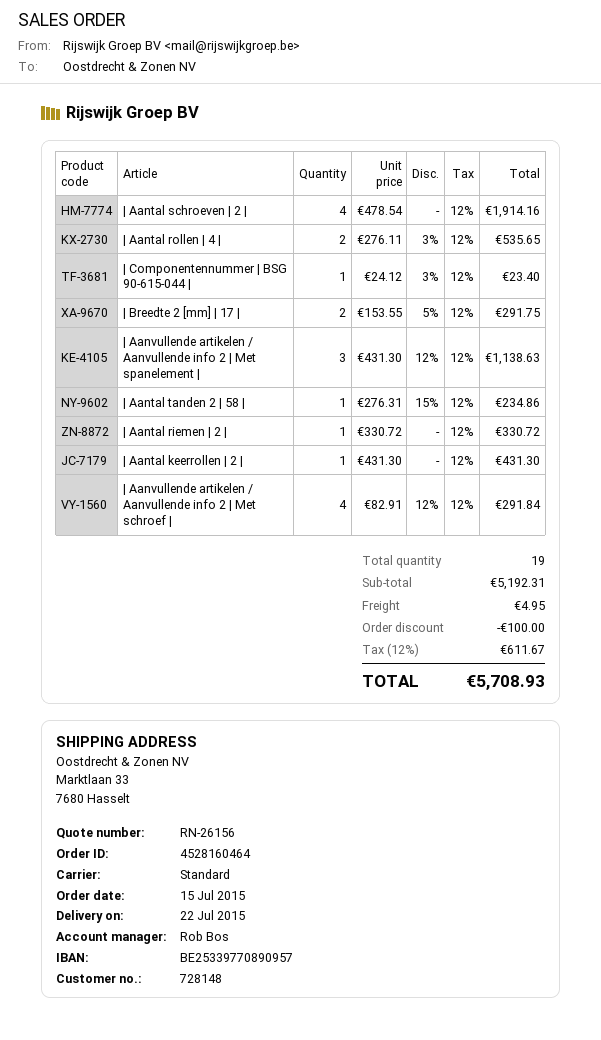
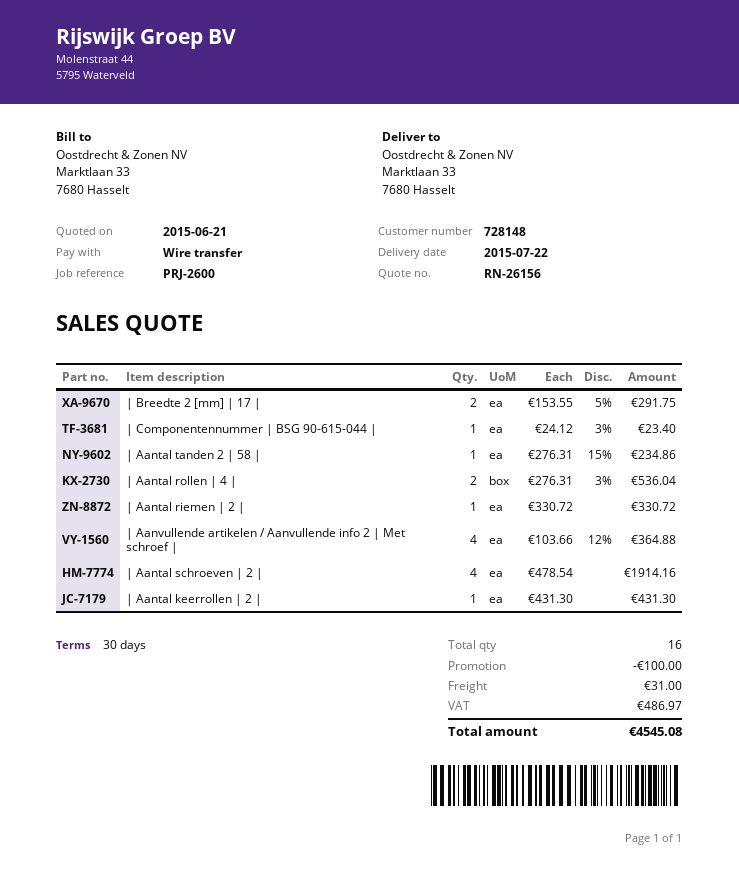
| Aantal rollen | 4 |: 2 x 276.11 - 3% = 535.65 -> 2 x 276.31 - 3% = 536.04
| Aanvullende artikelen / Aanvullende info 2 | Met spanelement |: 3 x 431.30 - 12% = 1138.63 -> none
| Aanvullende artikelen / Aanvullende info 2 | Met schroef |: 4 x 82.91 - 12% = 291.84 -> 4 x 103.66 - 12% = 364.88
total quantity: 19 -> 16
shipping: 4.95 -> 31.00
tax: 611.67 -> 486.97
total: 5708.93 -> 4545.08

